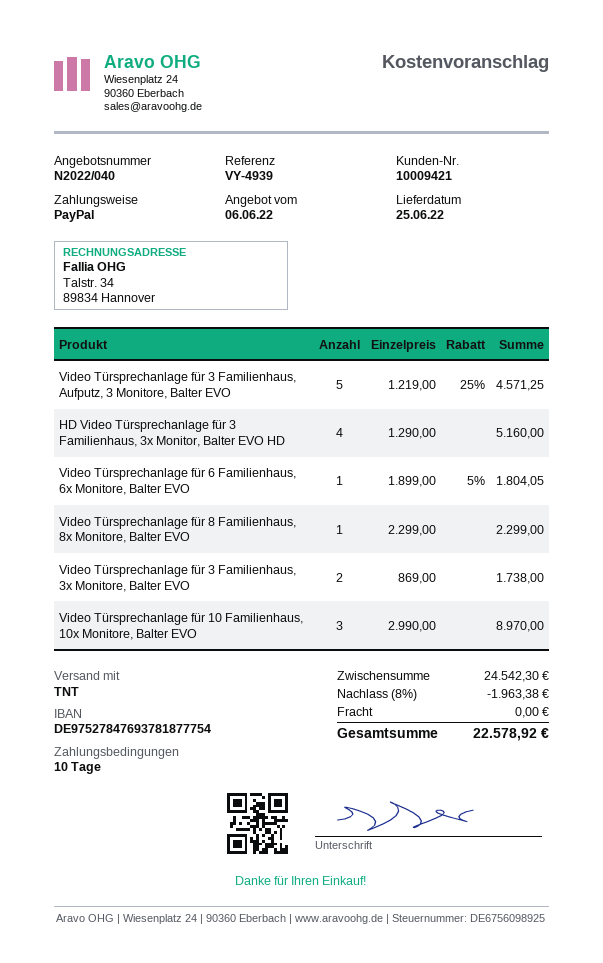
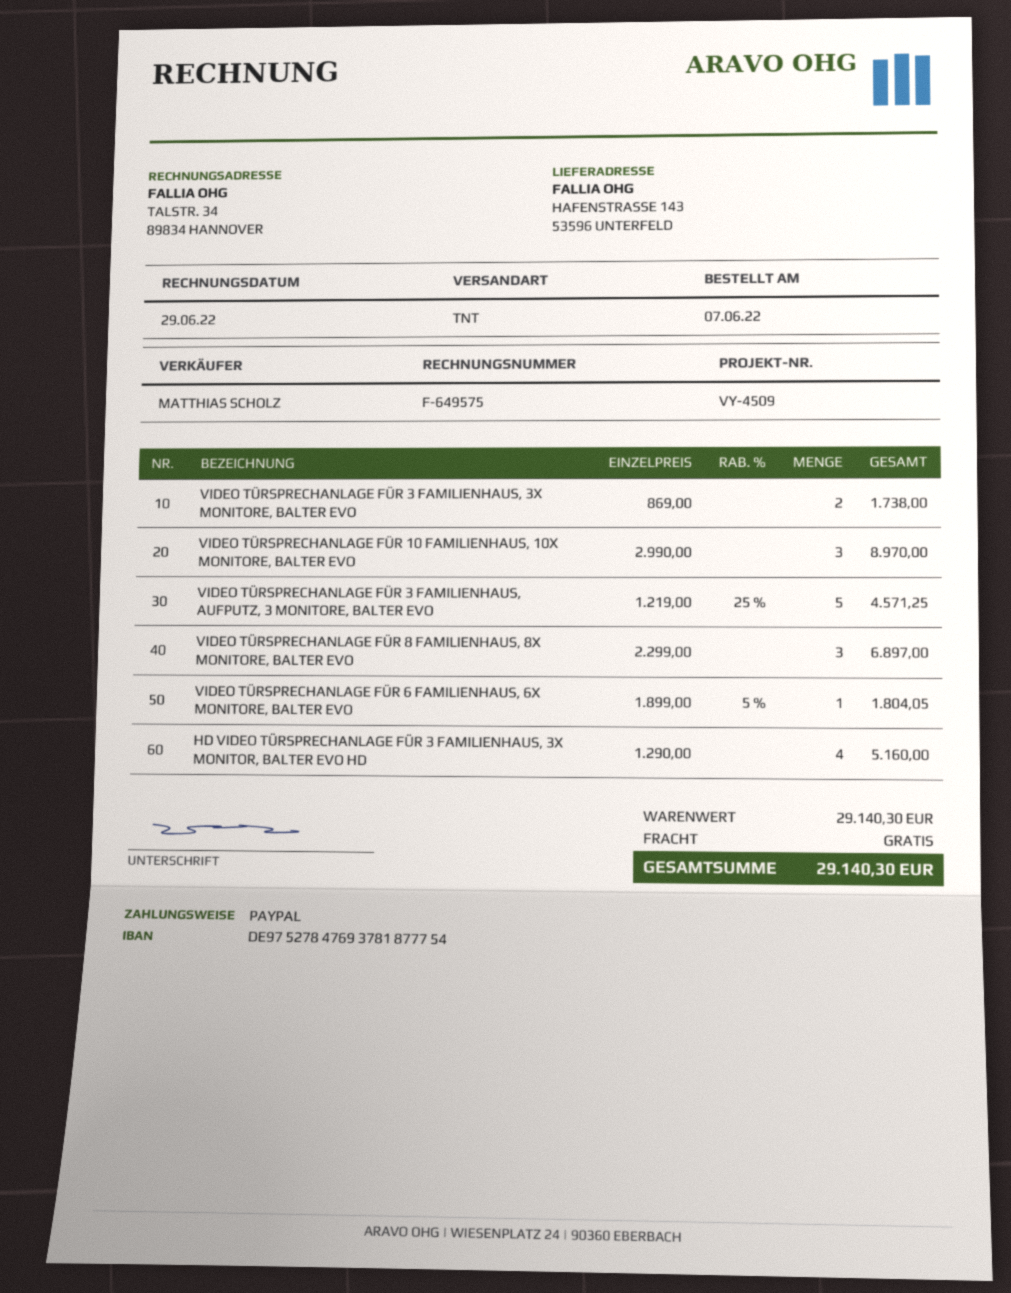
reference: VY-4939 -> VY-4509
Video Türsprechanlage für 8 Familienhaus, 8x Monitore, Balter EVO: 1 x 2299.00 = 2299.00 -> 3 x 2299.00 = 6897.00
subtotal: 24542.30 -> 29140.30
discount: 8% = 1963.38 -> none
total: 22578.92 -> 29140.30

